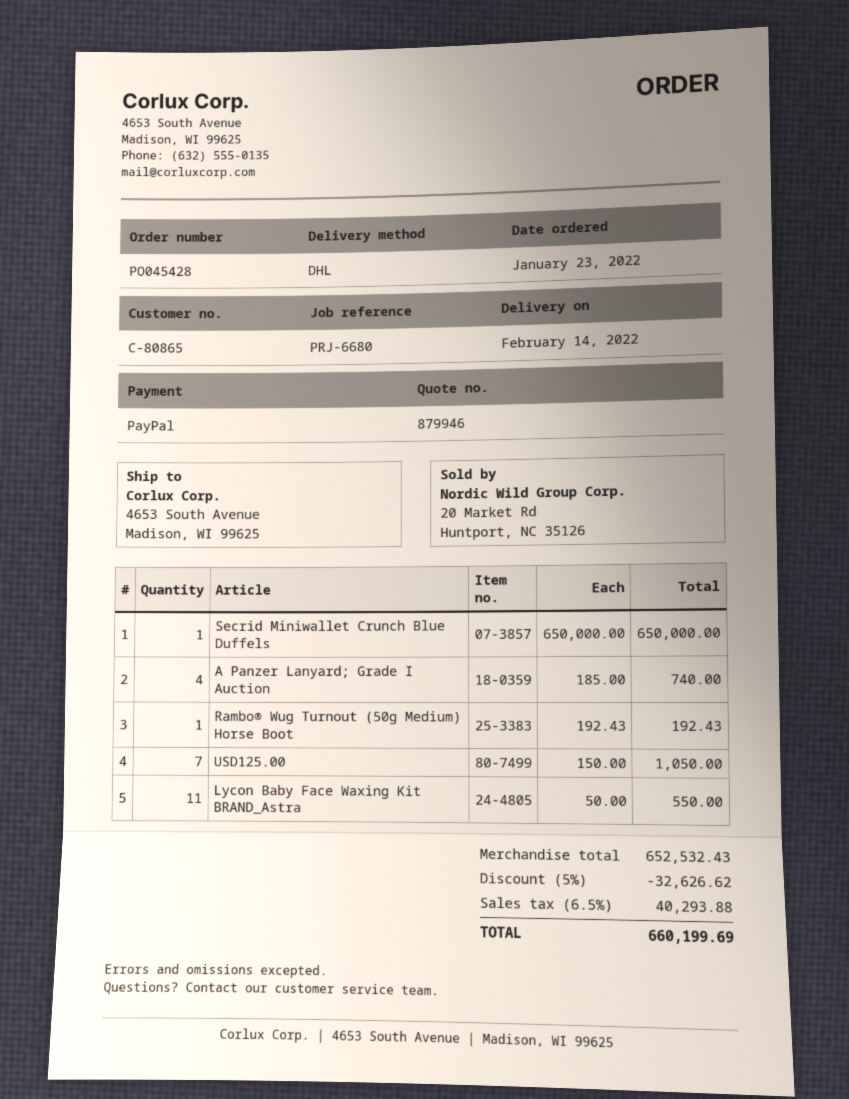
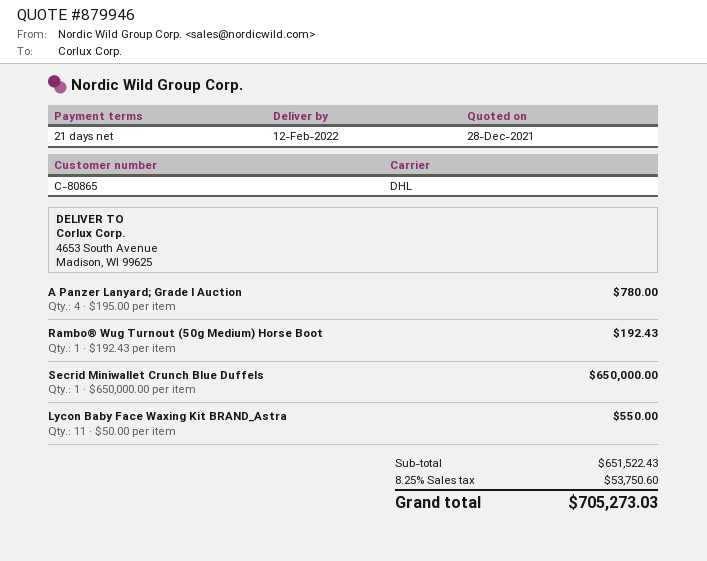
delivery date: 2022-02-14 -> 2022-02-12
A Panzer Lanyard; Grade I Auction: 4 x 185.00 = 740.00 -> 4 x 195.00 = 780.00
USD125.00: 7 x 150.00 = 1050.00 -> none
subtotal: 652532.43 -> 651522.43
discount: 5% = 32626.62 -> none
tax: 6.5% = 40293.88 -> 8.25% = 53750.60
total: 660199.69 -> 705273.03

